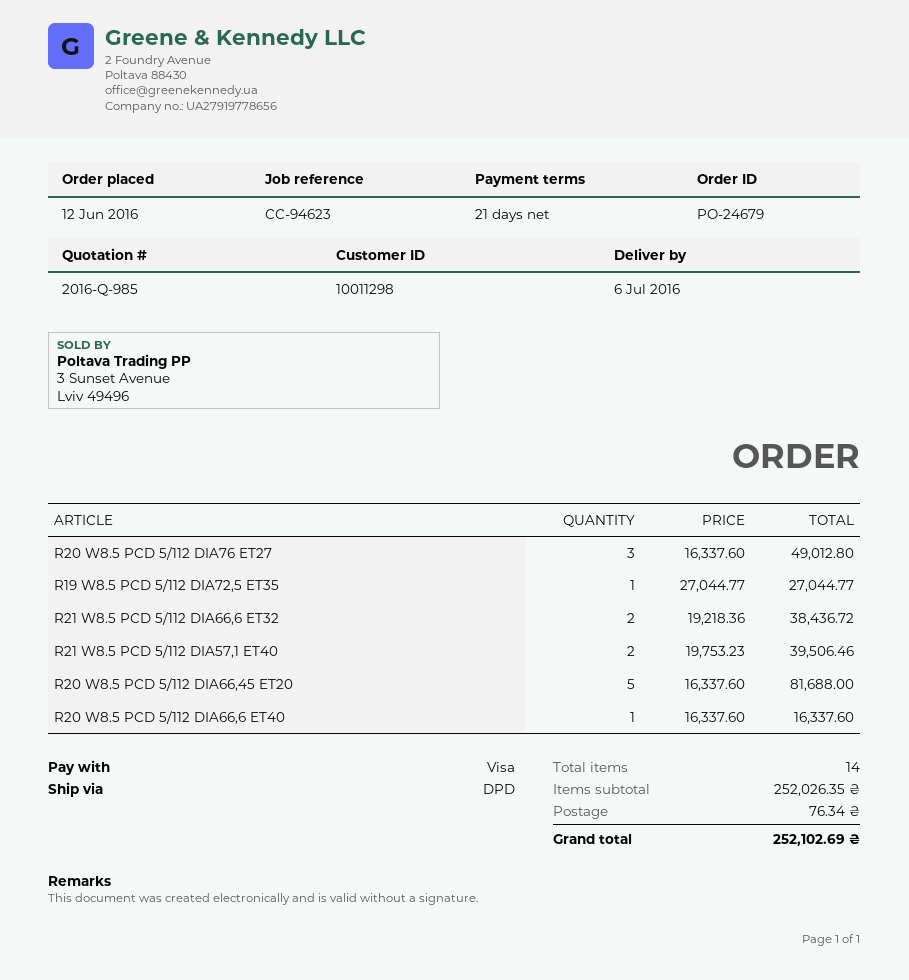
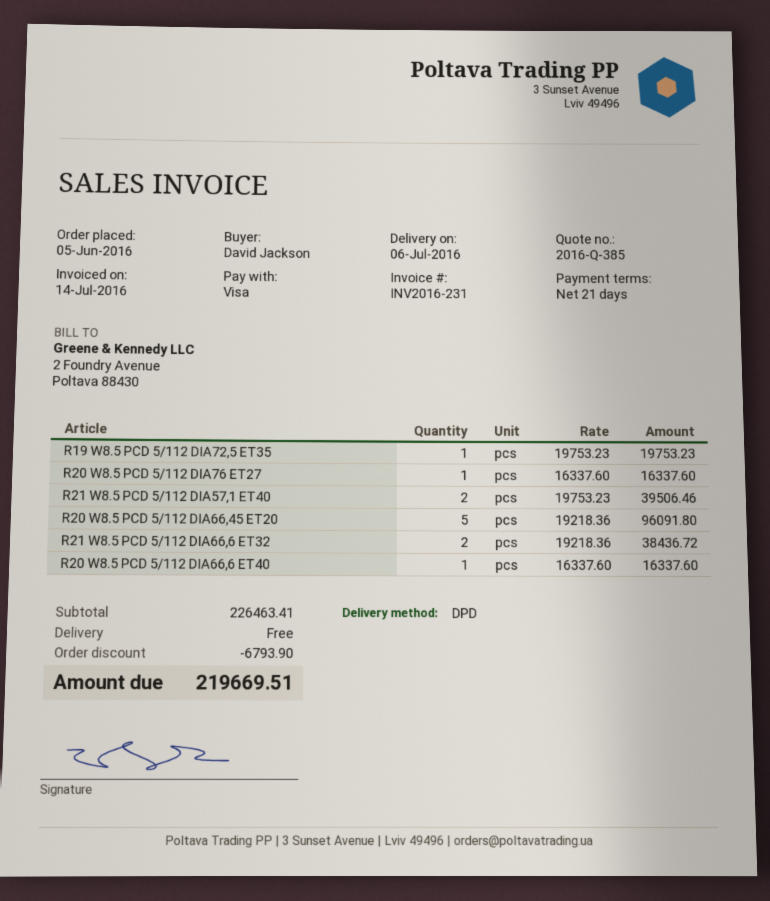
quote number: 2016-Q-985 -> 2016-Q-385
order date: 2016-06-12 -> 2016-06-05
R20 W8.5 PCD 5/112 DIA76 ET27: 3 x 16337.60 = 49012.80 -> 1 x 16337.60 = 16337.60
R19 W8.5 PCD 5/112 DIA72,5 ET35: 1 x 27044.77 = 27044.77 -> 1 x 19753.23 = 19753.23
R20 W8.5 PCD 5/112 DIA66,45 ET20: 5 x 16337.60 = 81688.00 -> 5 x 19218.36 = 96091.80
subtotal: 252026.35 -> 226463.41
discount: none -> 6793.90
shipping: 76.34 -> 0.00
total: 252102.69 -> 219669.51

